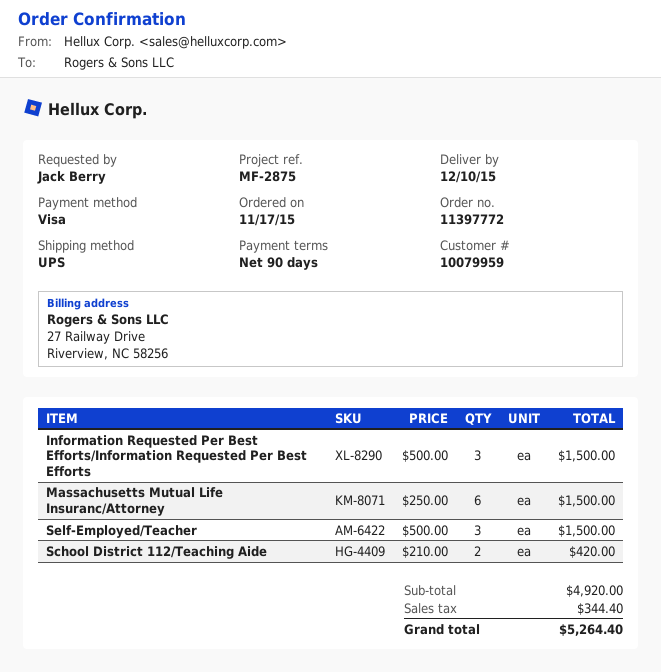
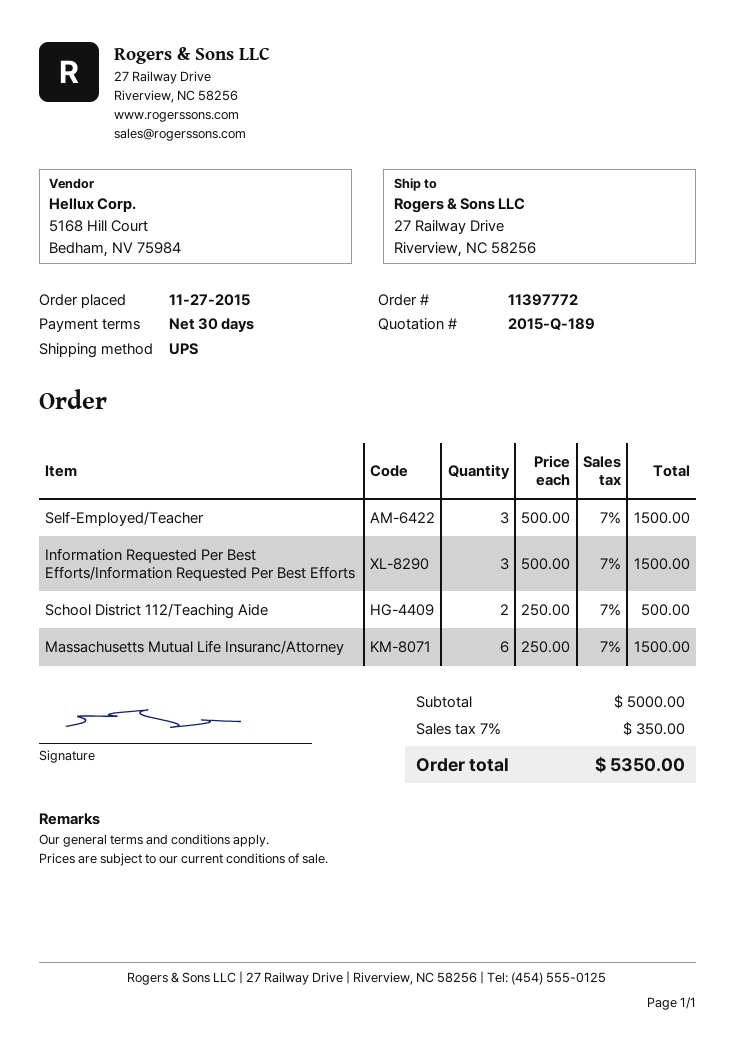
order date: 2015-11-17 -> 2015-11-27
payment terms: 90 days -> 30 days
School District 112/Teaching Aide: 2 x 210.00 = 420.00 -> 2 x 250.00 = 500.00
subtotal: 4920.00 -> 5000.00
tax: 344.40 -> 350.00
total: 5264.40 -> 5350.00

